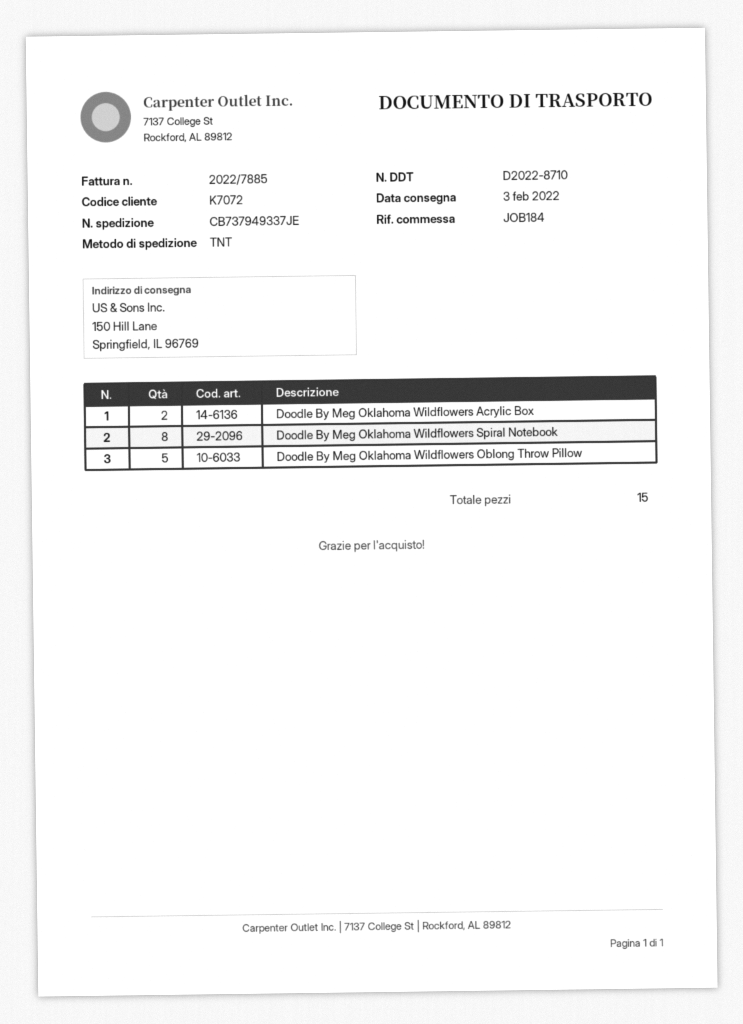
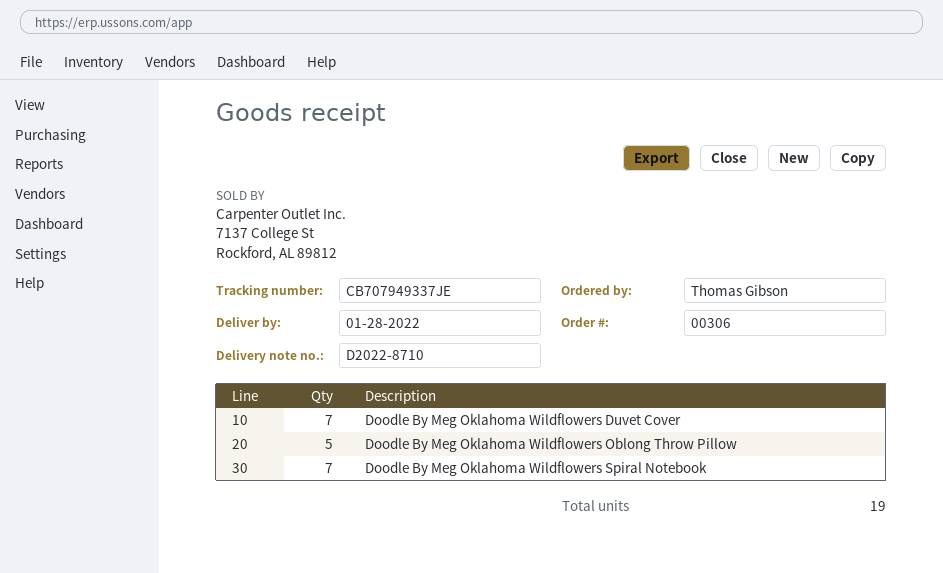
delivery date: 2022-02-03 -> 2022-01-28
tracking number: CB737949337JE -> CB707949337JE
Doodle By Meg Oklahoma Wildflowers Acrylic Box: 2 -> none
Doodle By Meg Oklahoma Wildflowers Spiral Notebook: 8 -> 7
Doodle By Meg Oklahoma Wildflowers Duvet Cover: none -> 7
total quantity: 15 -> 19

